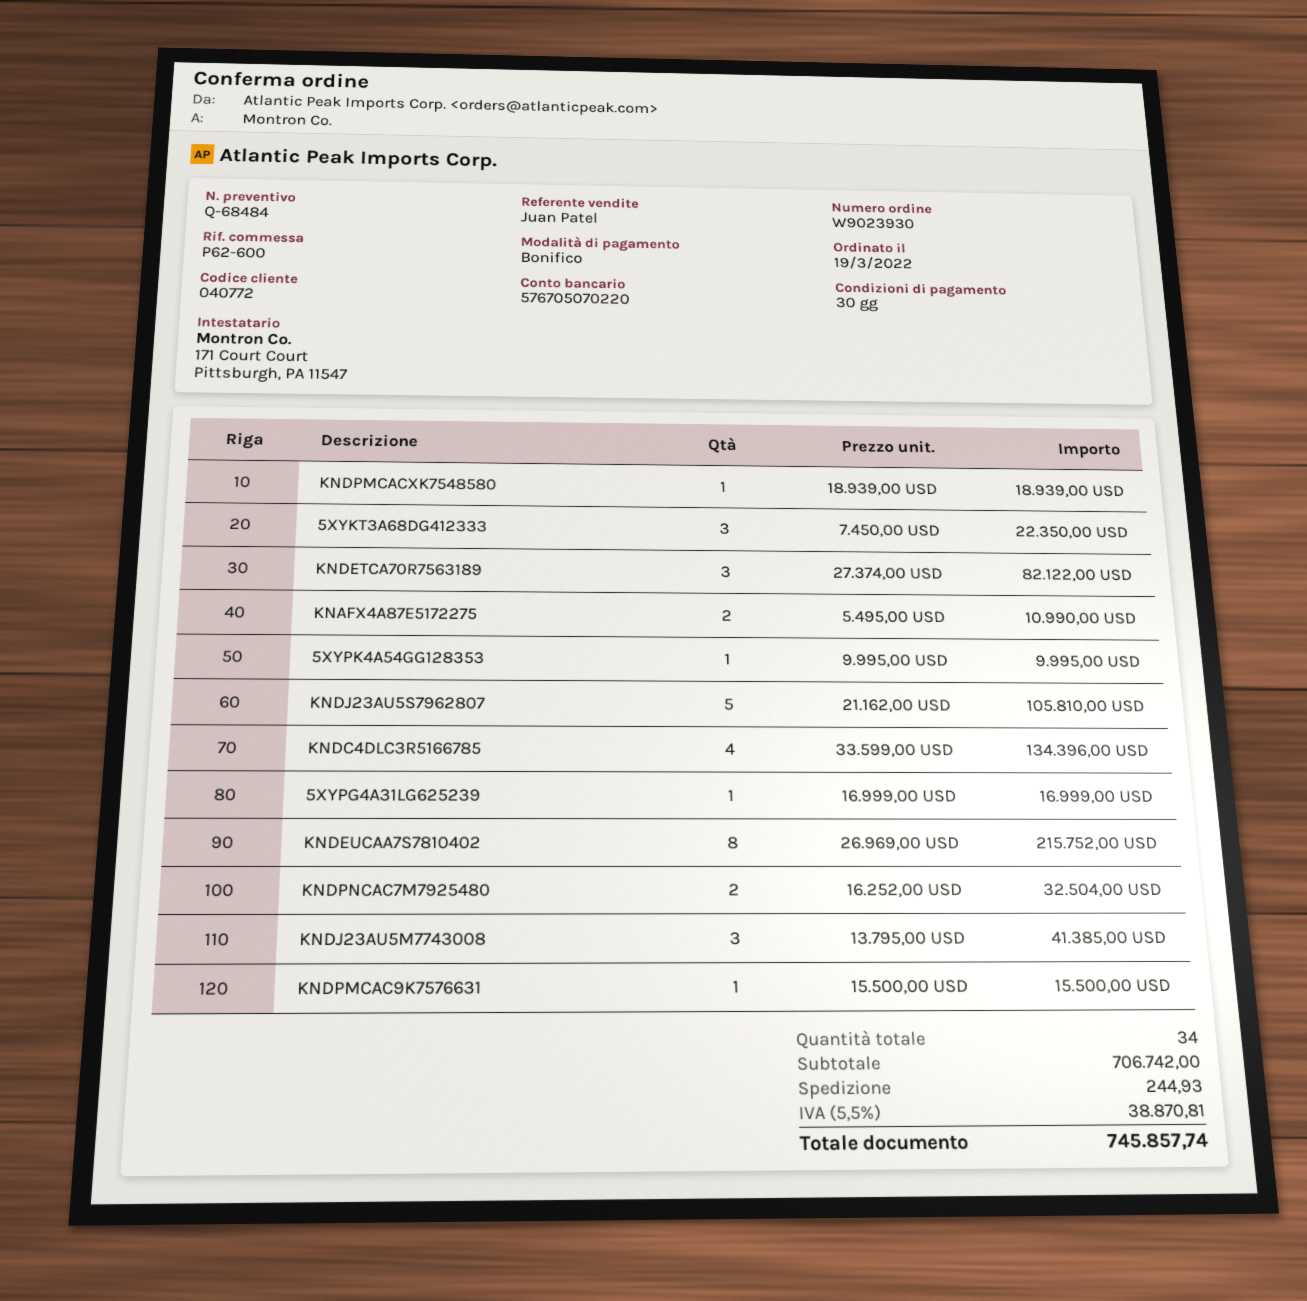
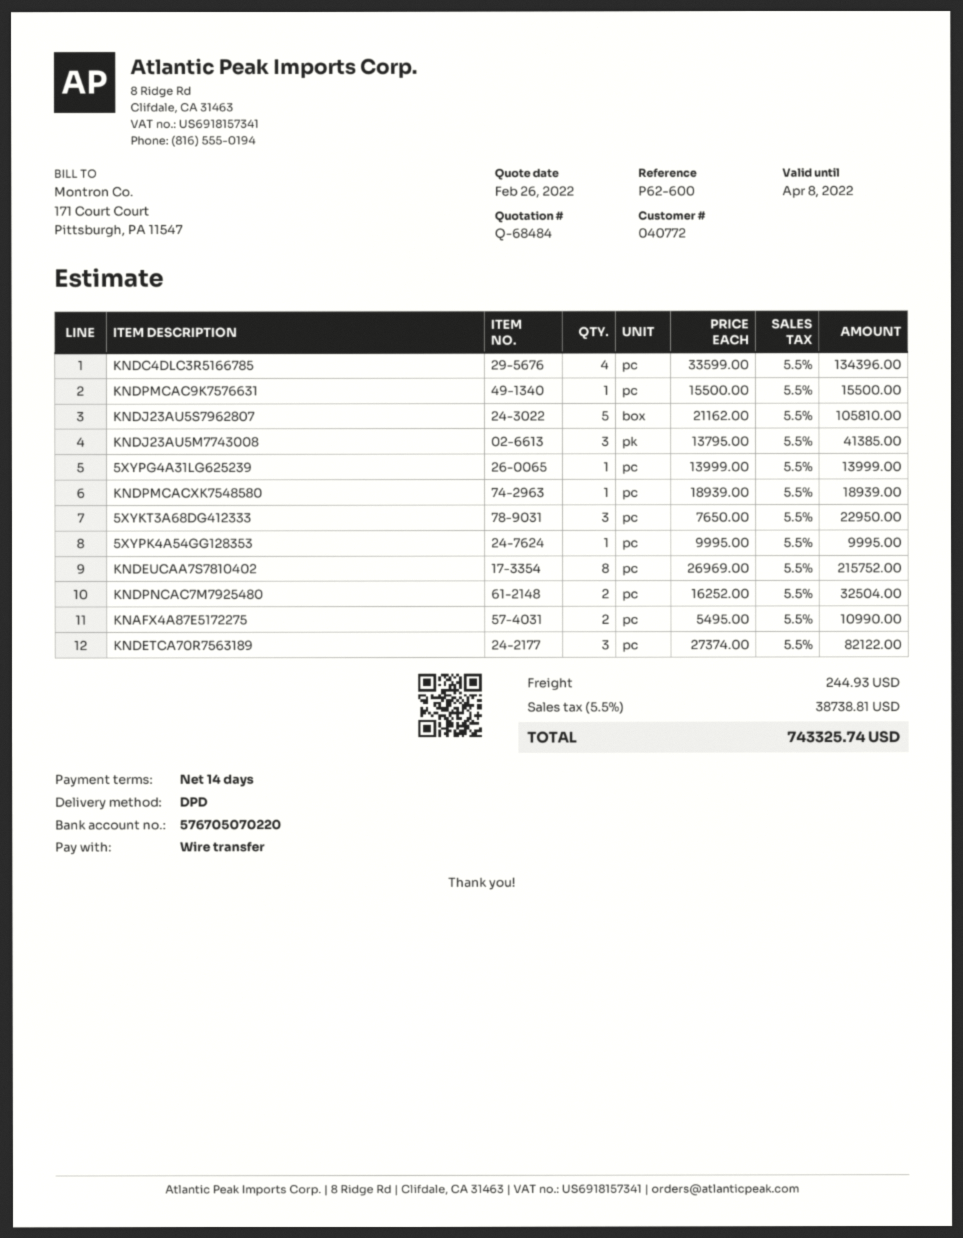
payment terms: 30 days -> 14 days
5XYKT3A68DG412333: 3 x 7450.00 = 22350.00 -> 3 x 7650.00 = 22950.00
5XYPG4A31LG625239: 1 x 16999.00 = 16999.00 -> 1 x 13999.00 = 13999.00
tax: 5.5% = 38870.81 -> 5.5% = 38738.81
total: 745857.74 -> 743325.74

